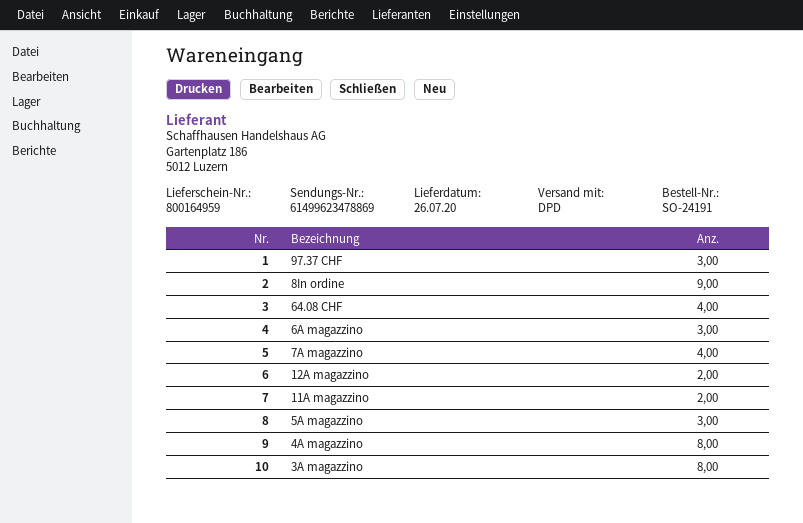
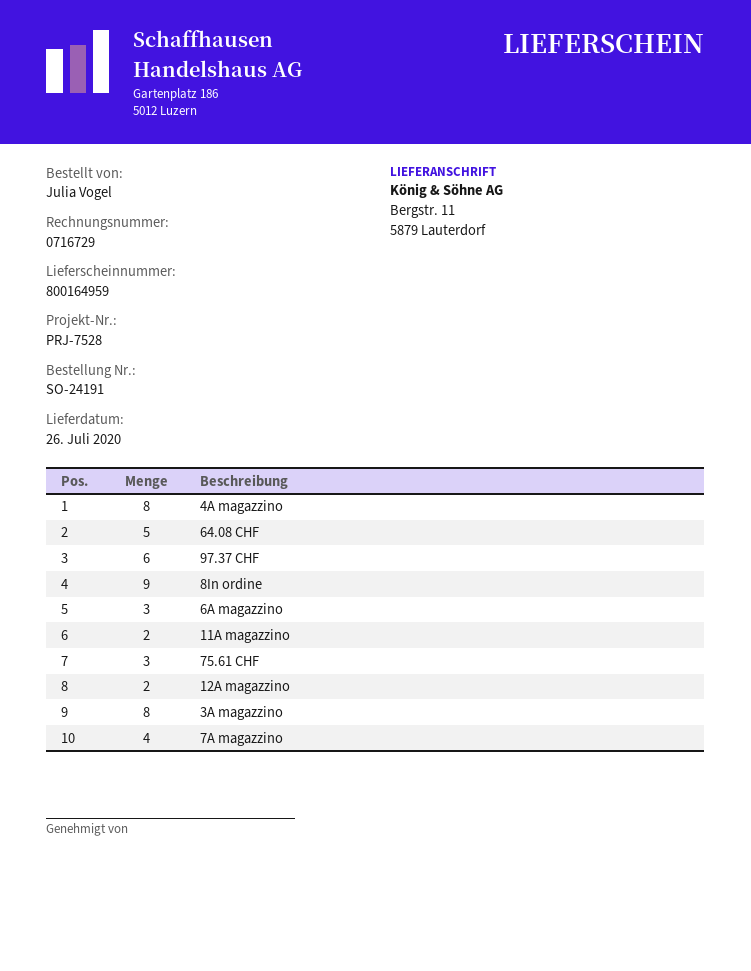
97.37 CHF: 3 -> 6
64.08 CHF: 4 -> 5
5A magazzino: 3 -> none
75.61 CHF: none -> 3

